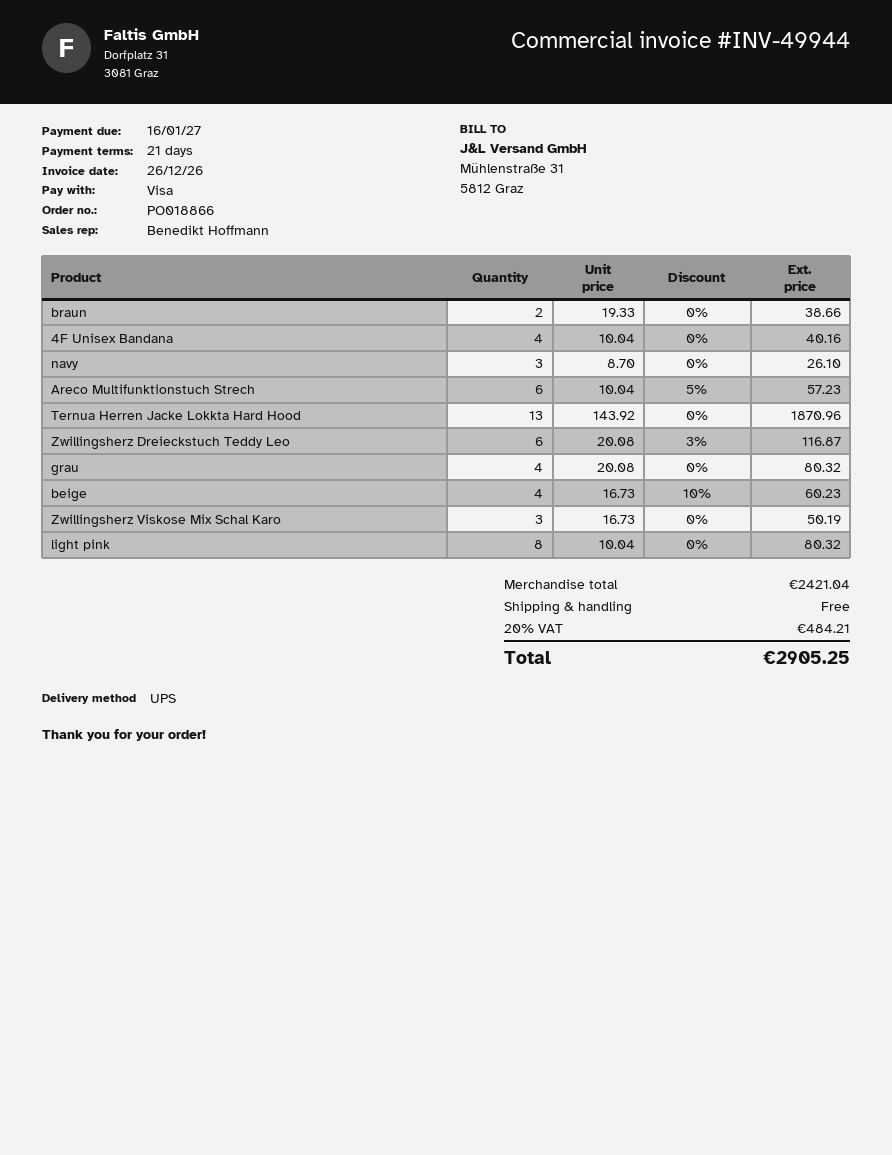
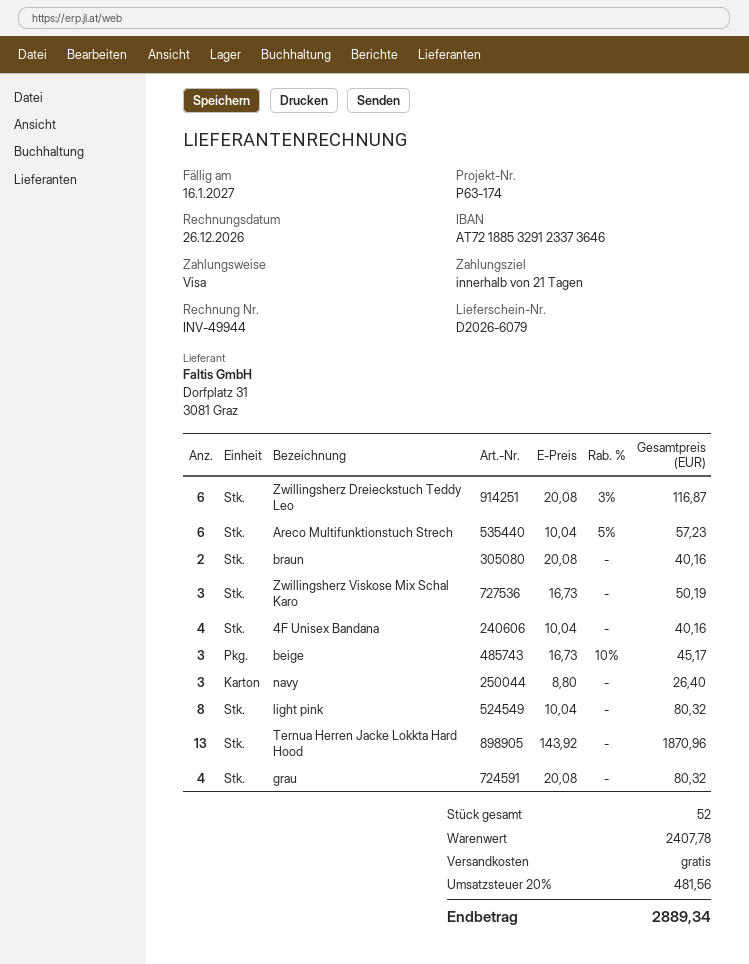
braun: 2 x 19.33 = 38.66 -> 2 x 20.08 = 40.16
navy: 3 x 8.70 = 26.10 -> 3 x 8.80 = 26.40
beige: 4 x 16.73 - 10% = 60.23 -> 3 x 16.73 - 10% = 45.17
subtotal: 2421.04 -> 2407.78
tax: 20% = 484.21 -> 20% = 481.56
total: 2905.25 -> 2889.34

